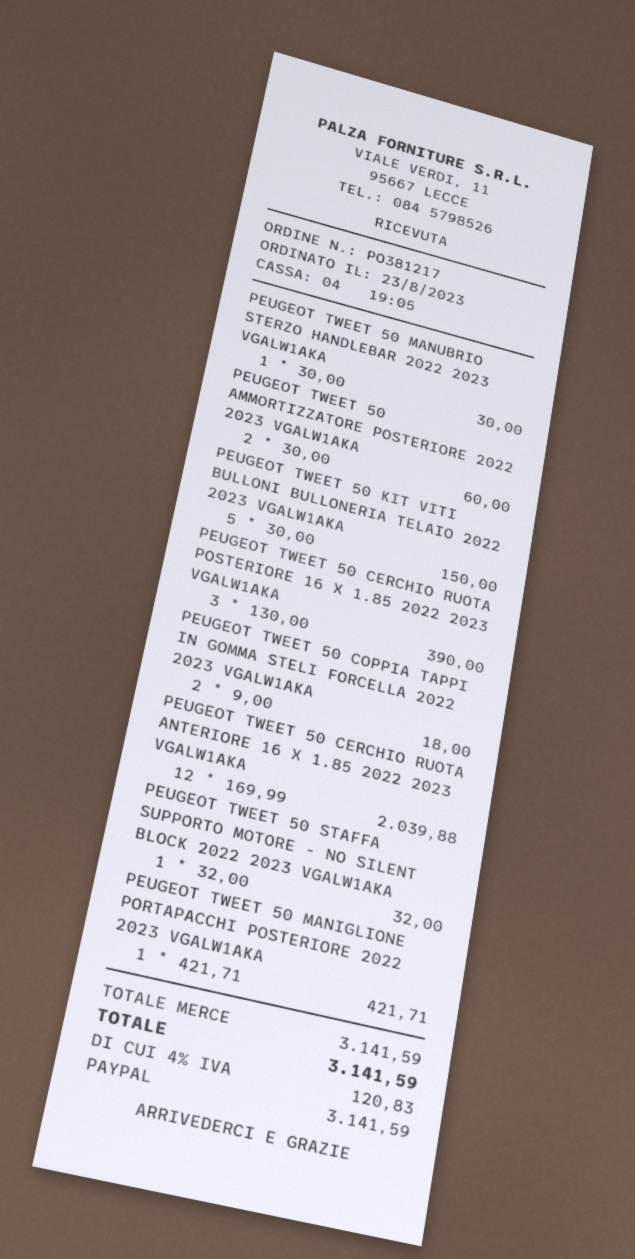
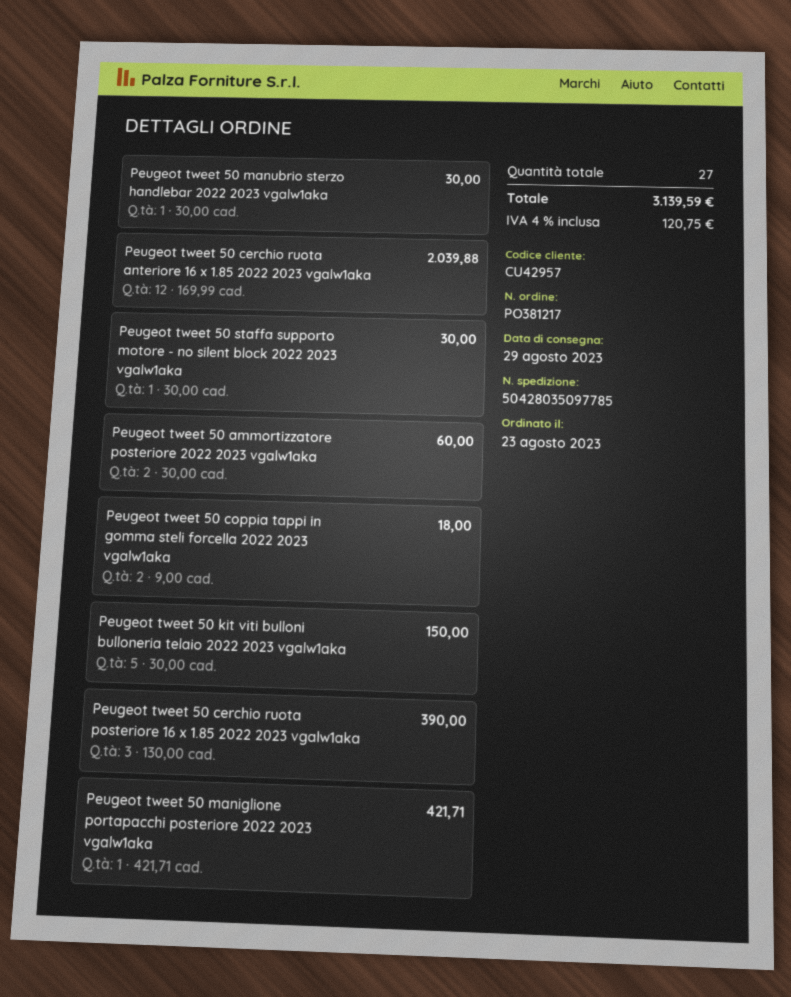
PEUGEOT TWEET 50 STAFFA SUPPORTO MOTORE - NO SILENT BLOCK 2022 2023 VGALW1AKA: 1 x 32.00 = 32.00 -> 1 x 30.00 = 30.00
tax: 4% = 120.83 -> 4% = 120.75
total: 3141.59 -> 3139.59

